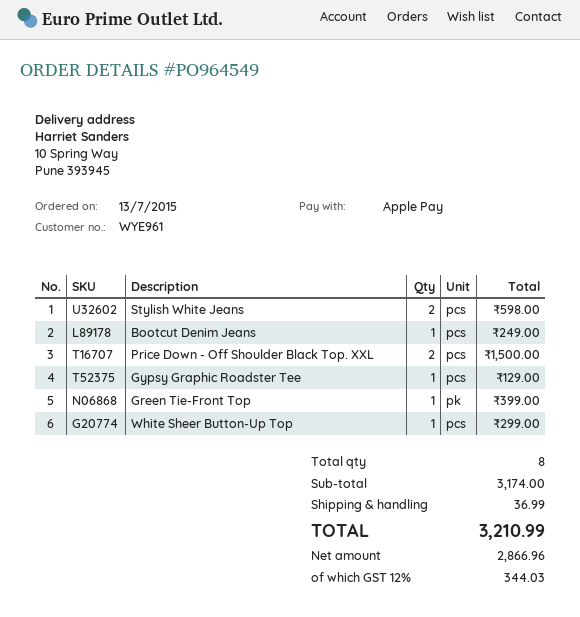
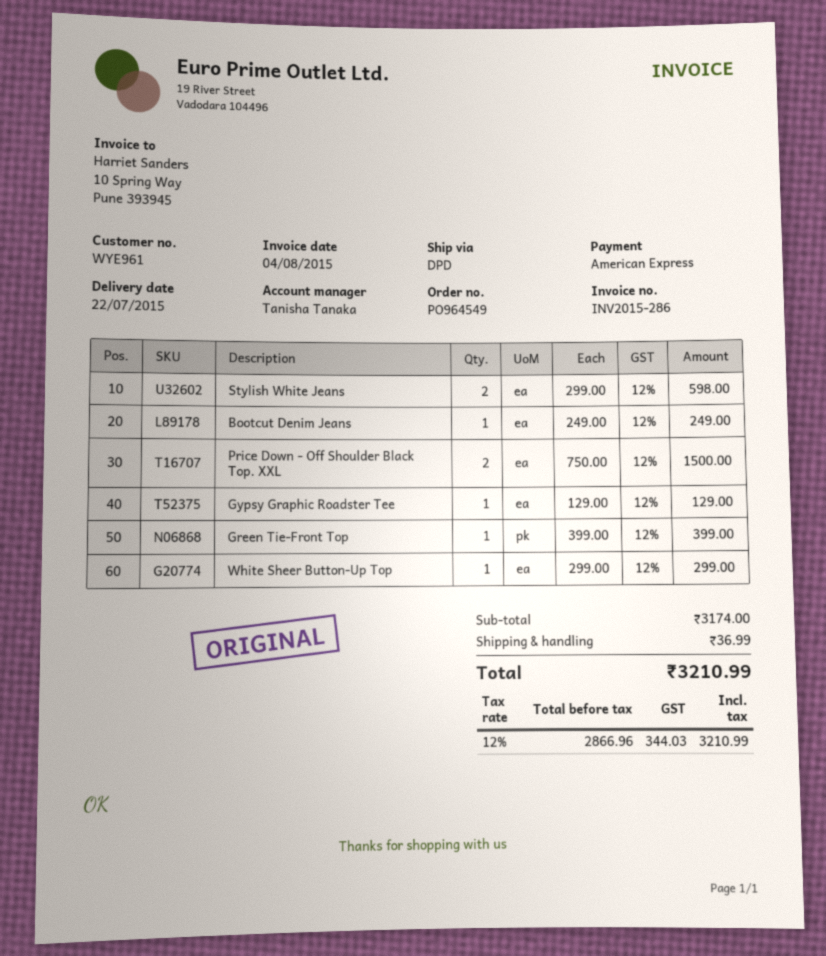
payment method: Apple Pay -> American Express

